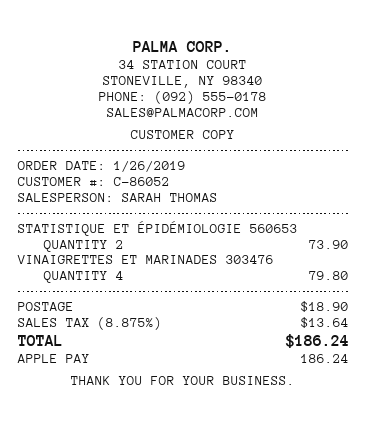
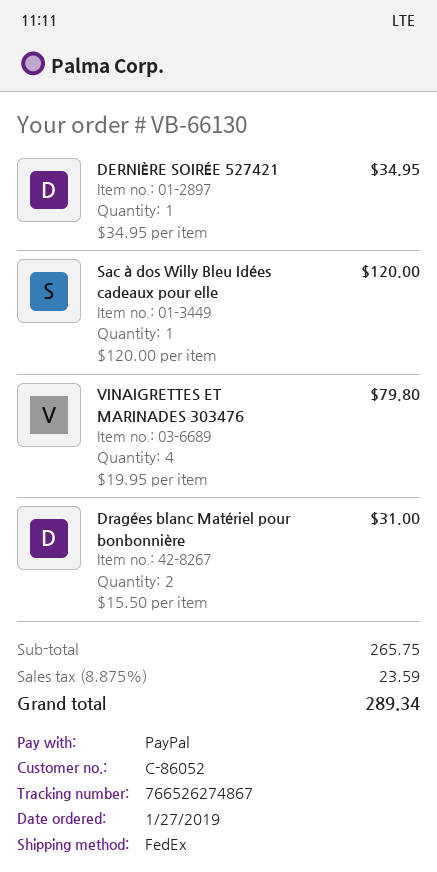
order date: 2019-01-26 -> 2019-01-27
payment method: Apple Pay -> PayPal
STATISTIQUE ET ÉPIDÉMIOLOGIE 560653: 2 for 73.90 -> none
DERNIÈRE SOIRÉE 527421: none -> 1 for 34.95
Sac à dos Willy Bleu Idées cadeaux pour elle: none -> 1 for 120.00
Dragées blanc Matériel pour bonbonnière: none -> 2 for 31.00
shipping: 18.90 -> none
tax: 8.875% = 13.64 -> 8.875% = 23.59
total: 186.24 -> 289.34

